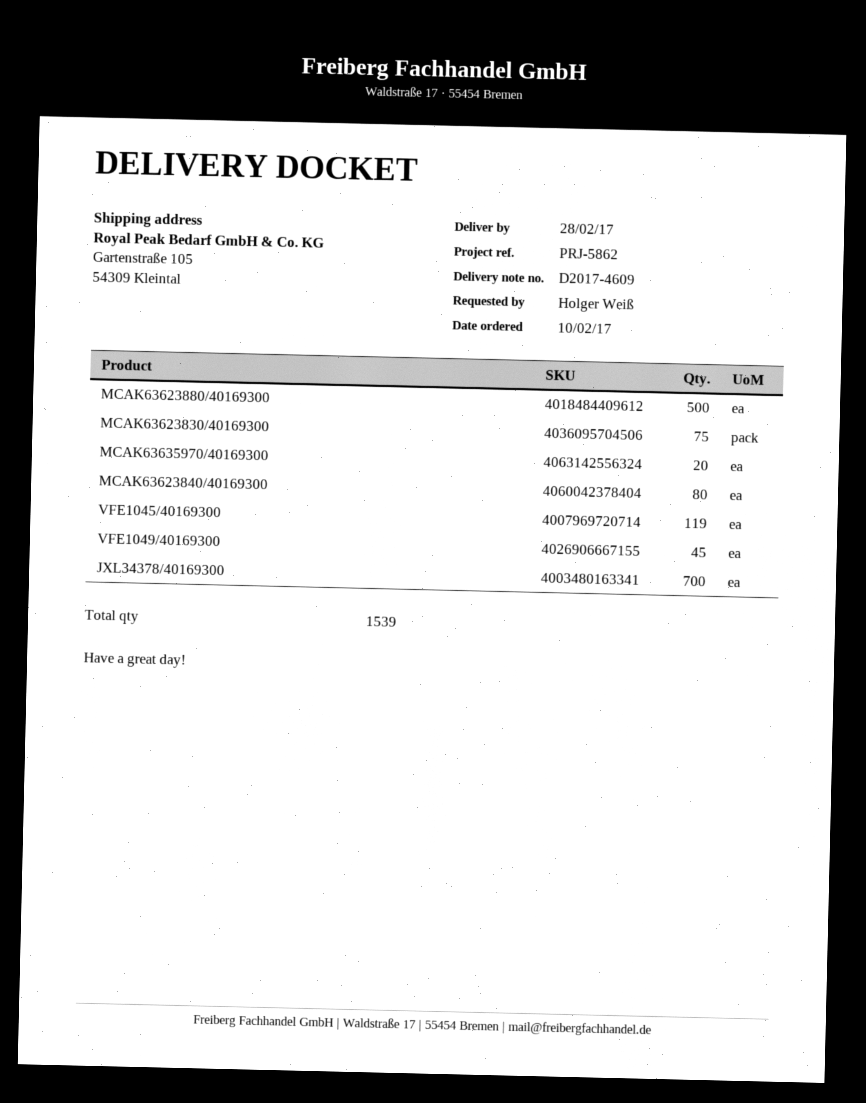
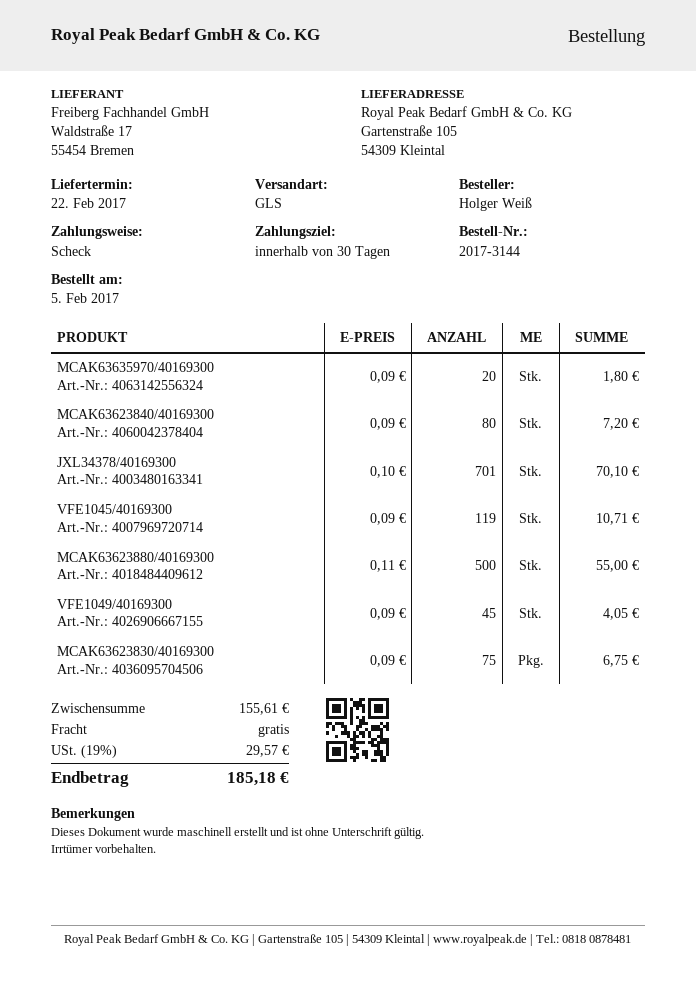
order date: 2017-02-10 -> 2017-02-05
delivery date: 2017-02-28 -> 2017-02-22
JXL34378/40169300: 700 -> 701

